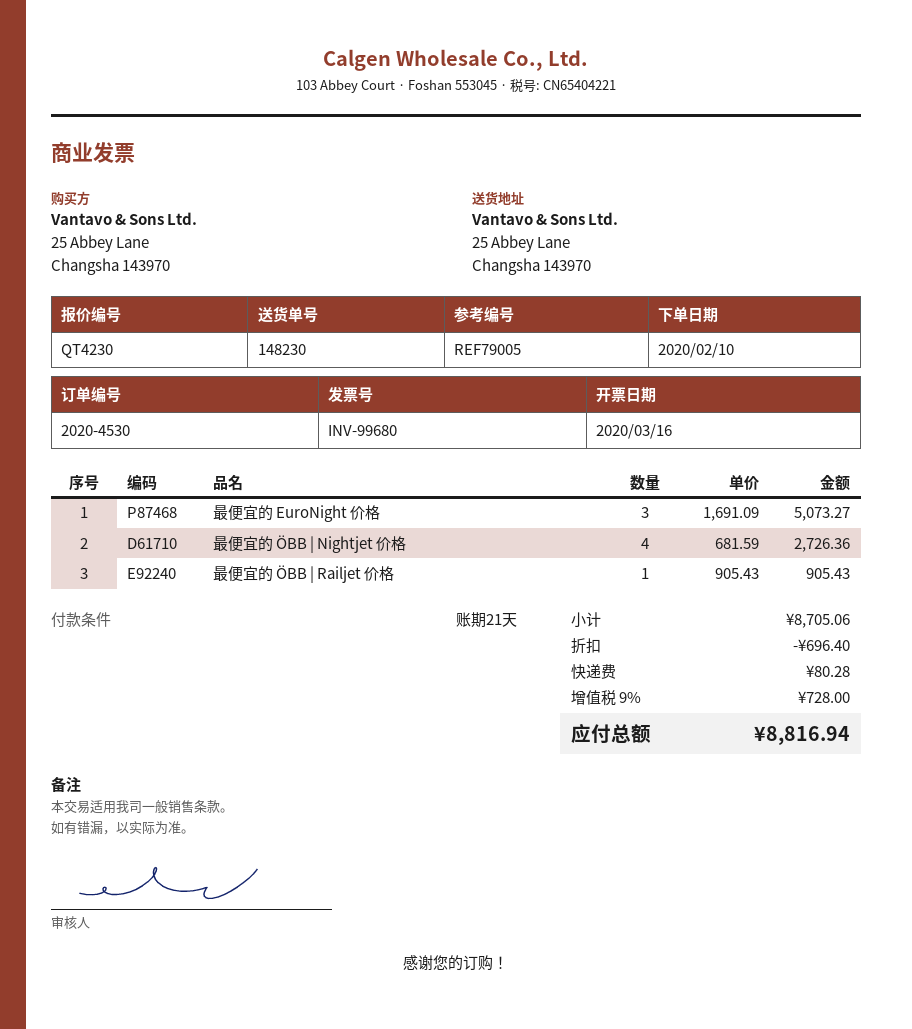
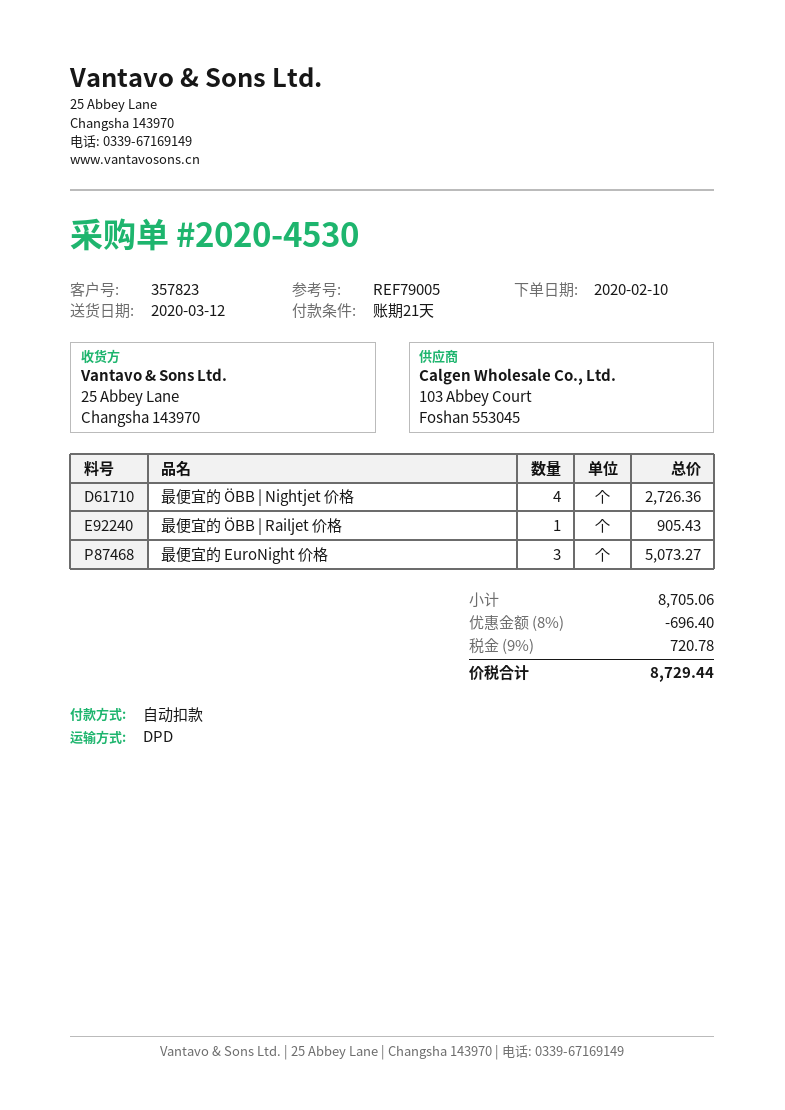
shipping: 80.28 -> none
tax: 9% = 728.00 -> 9% = 720.78
total: 8816.94 -> 8729.44

